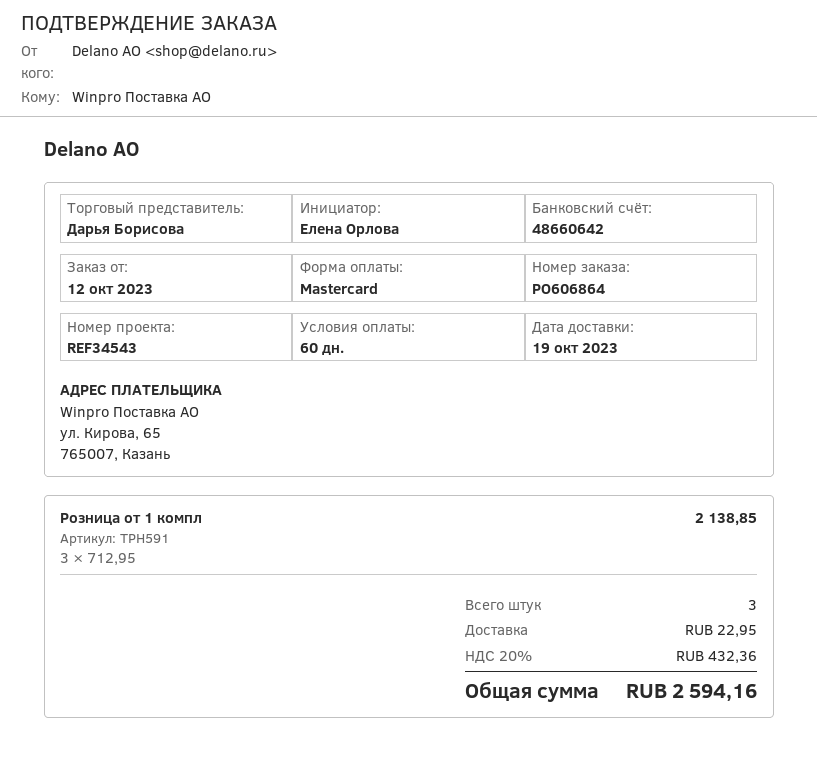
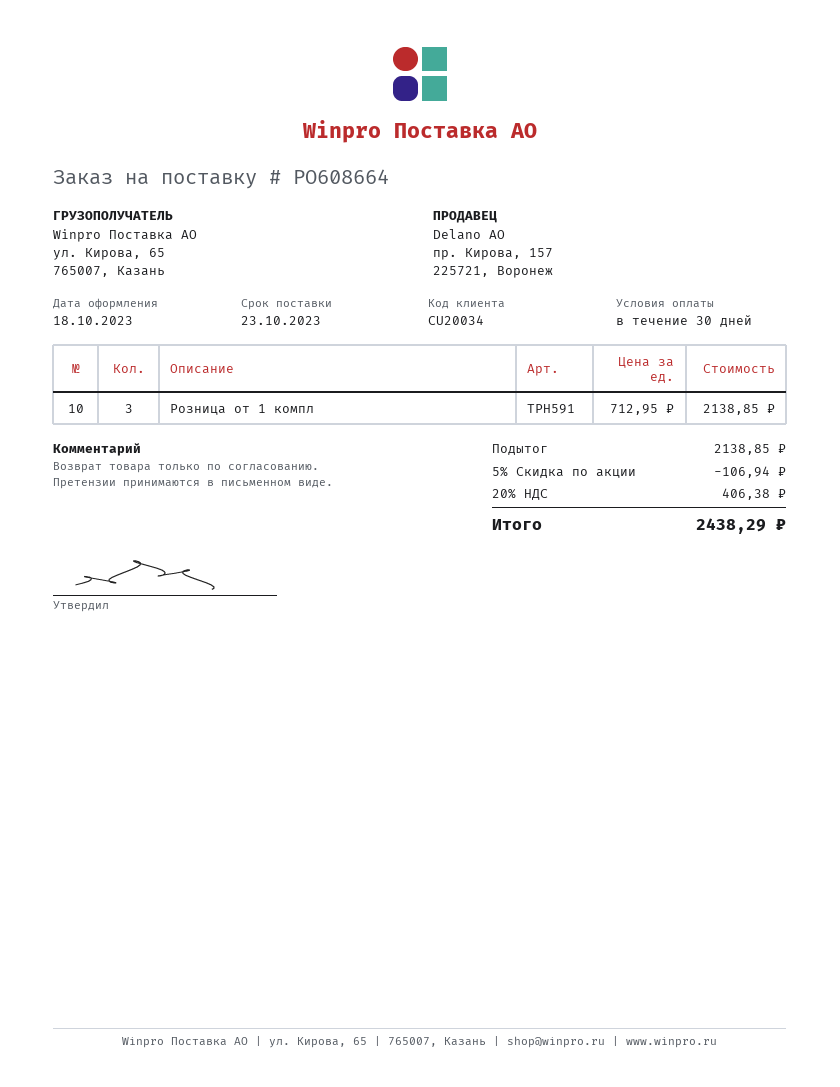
order number: PO606864 -> PO608664
order date: 2023-10-12 -> 2023-10-18
delivery date: 2023-10-19 -> 2023-10-23
payment terms: 60 days -> 30 days
discount: none -> 5% = 106.94
shipping: 22.95 -> none
tax: 20% = 432.36 -> 20% = 406.38
total: 2594.16 -> 2438.29

